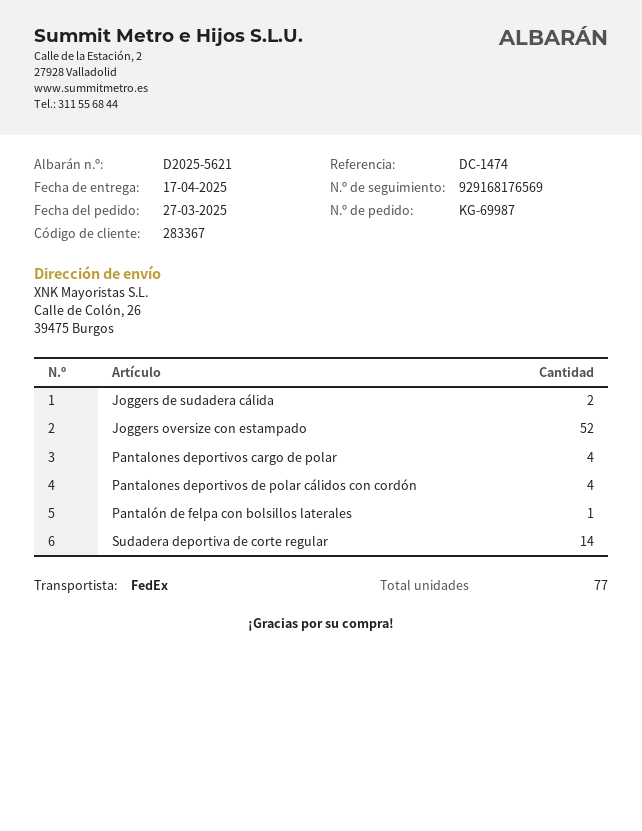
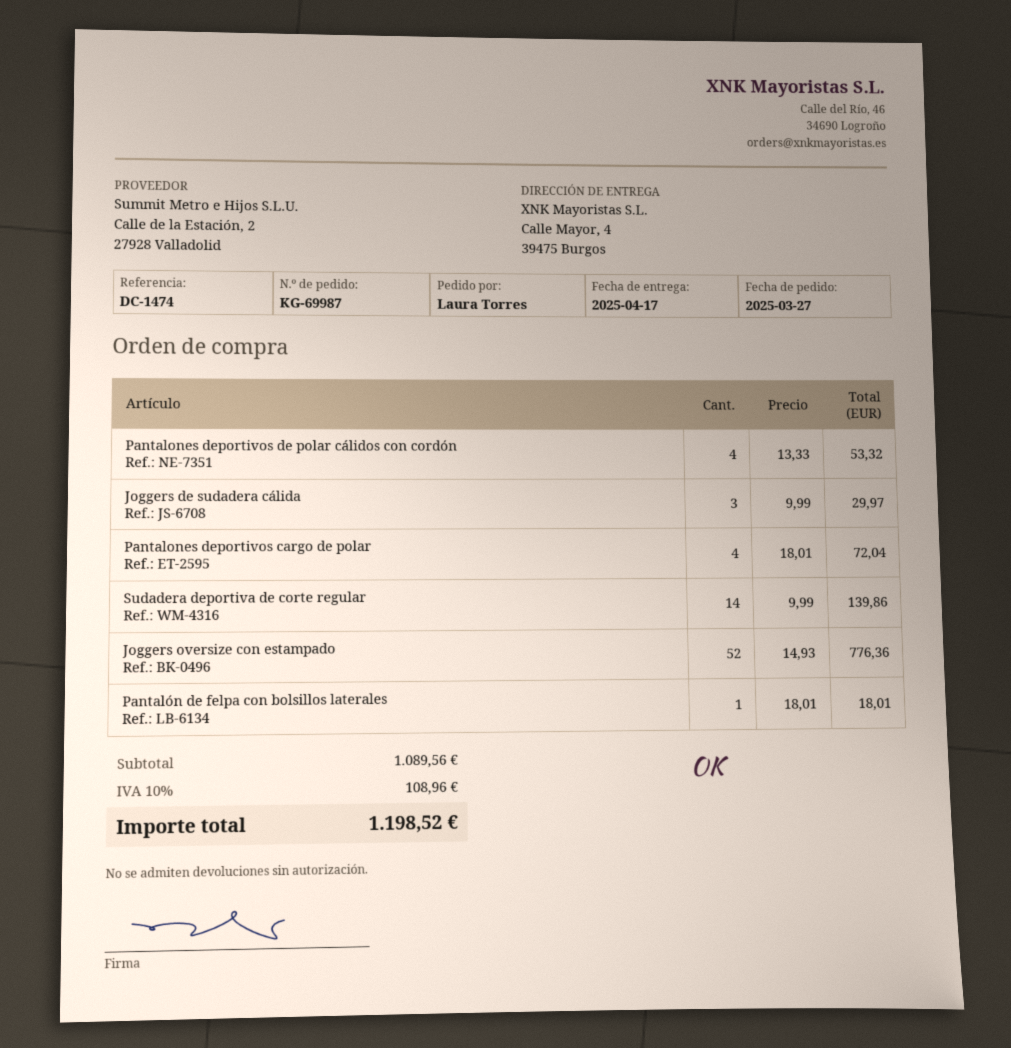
ship to: Calle de Colón, 26, 39475 Burgos -> Calle Mayor, 4, 39475 Burgos
Joggers de sudadera cálida: 2 -> 3

